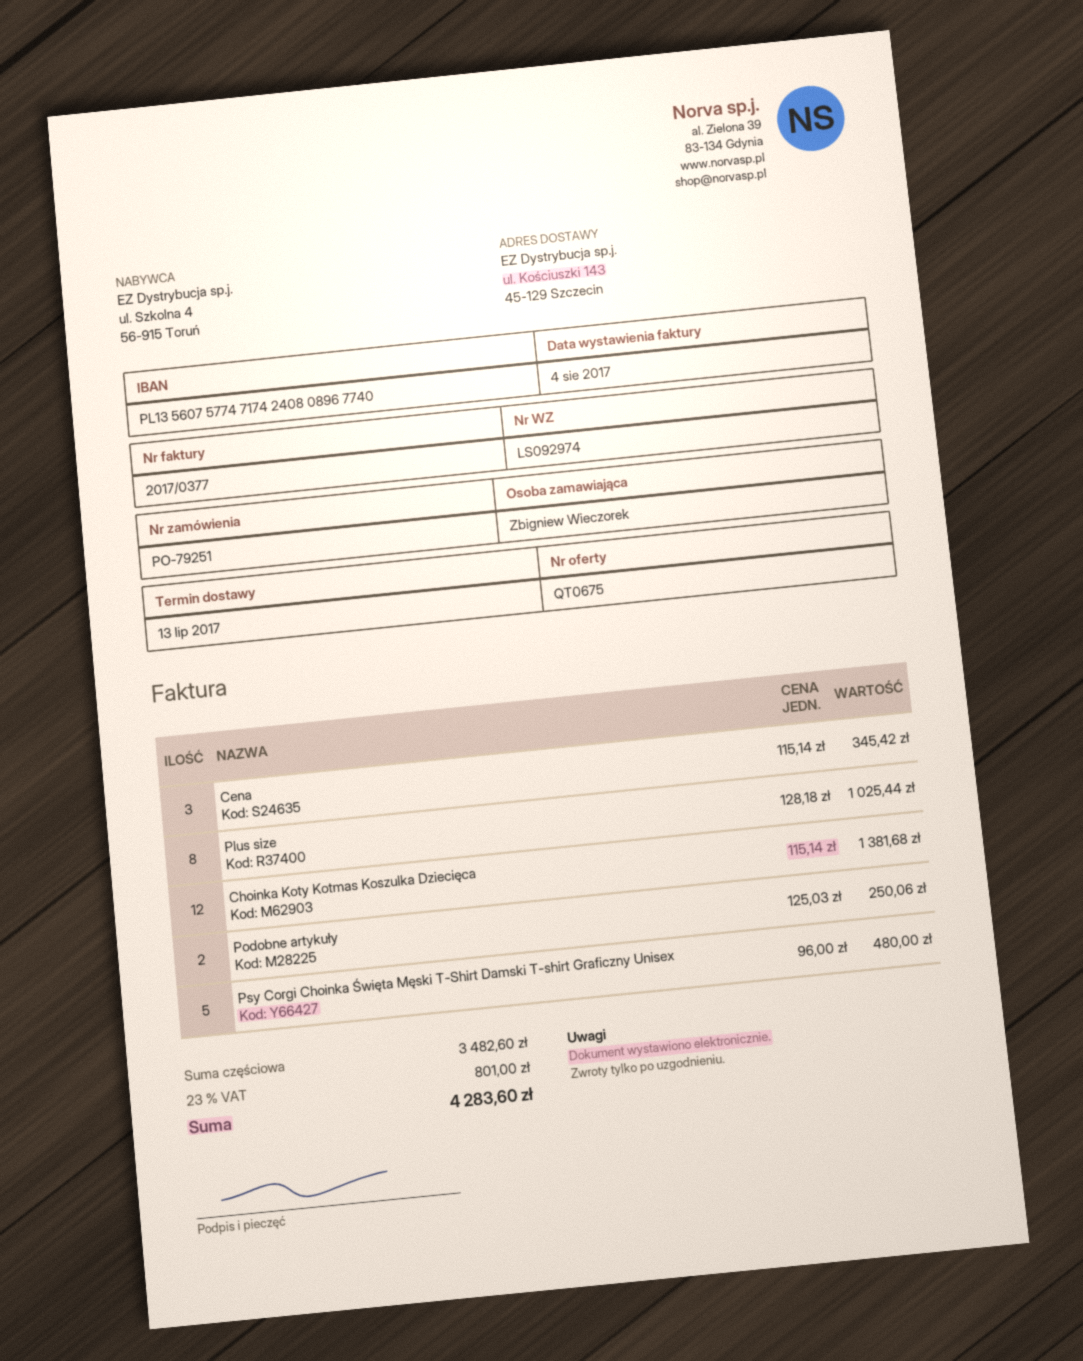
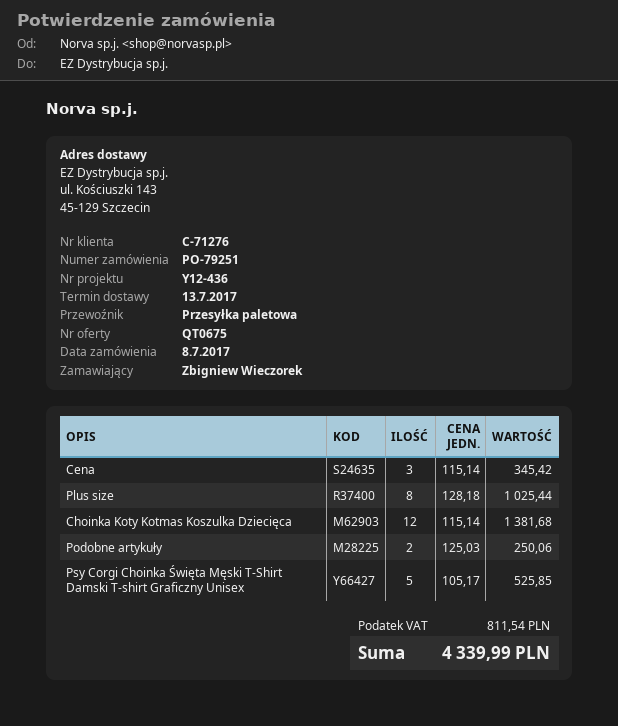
Psy Corgi Choinka Święta Męski T-Shirt Damski T-shirt Graficzny Unisex: 5 x 96.00 = 480.00 -> 5 x 105.17 = 525.85
tax: 801.00 -> 811.54
total: 4283.60 -> 4339.99

